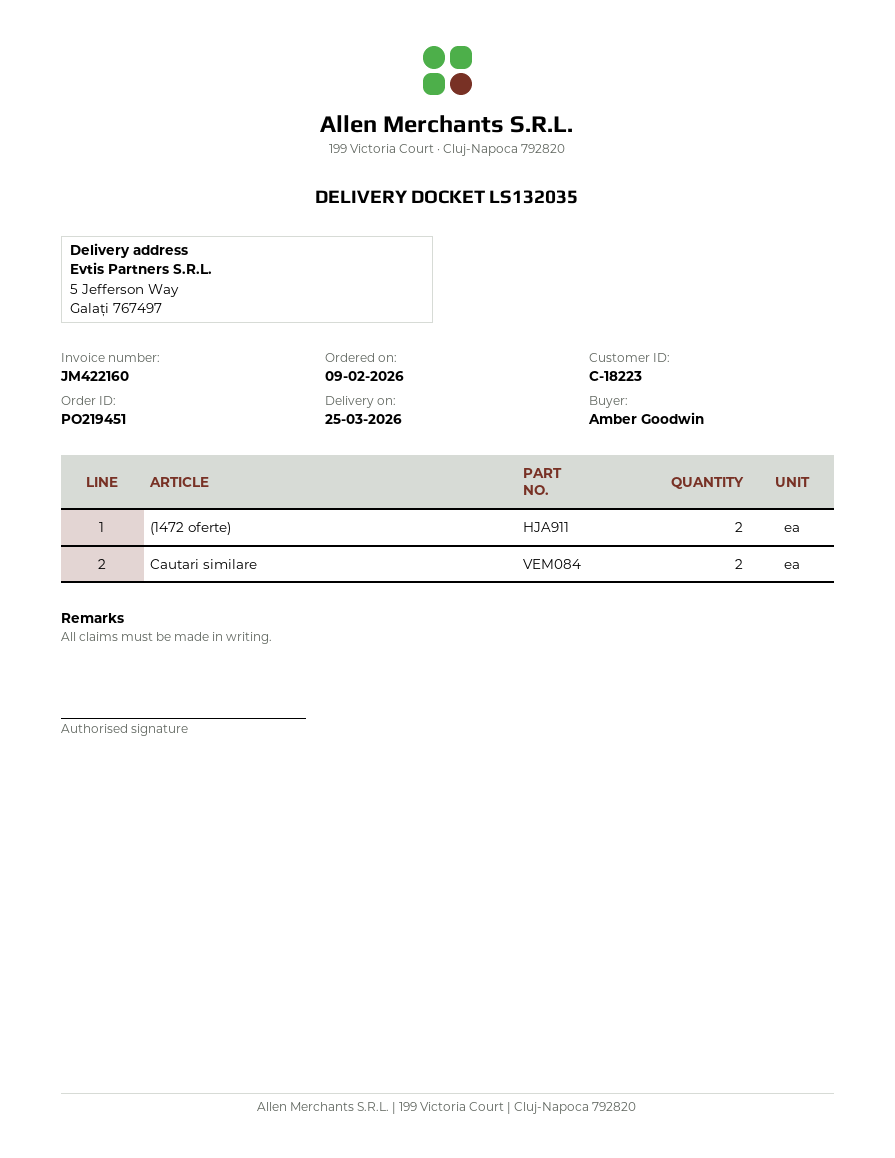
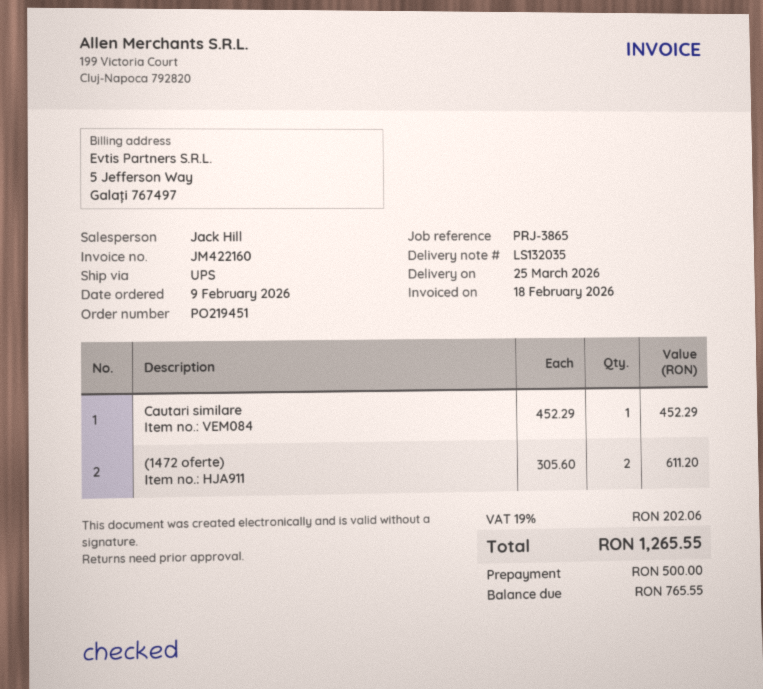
Cautari similare: 2 -> 1

